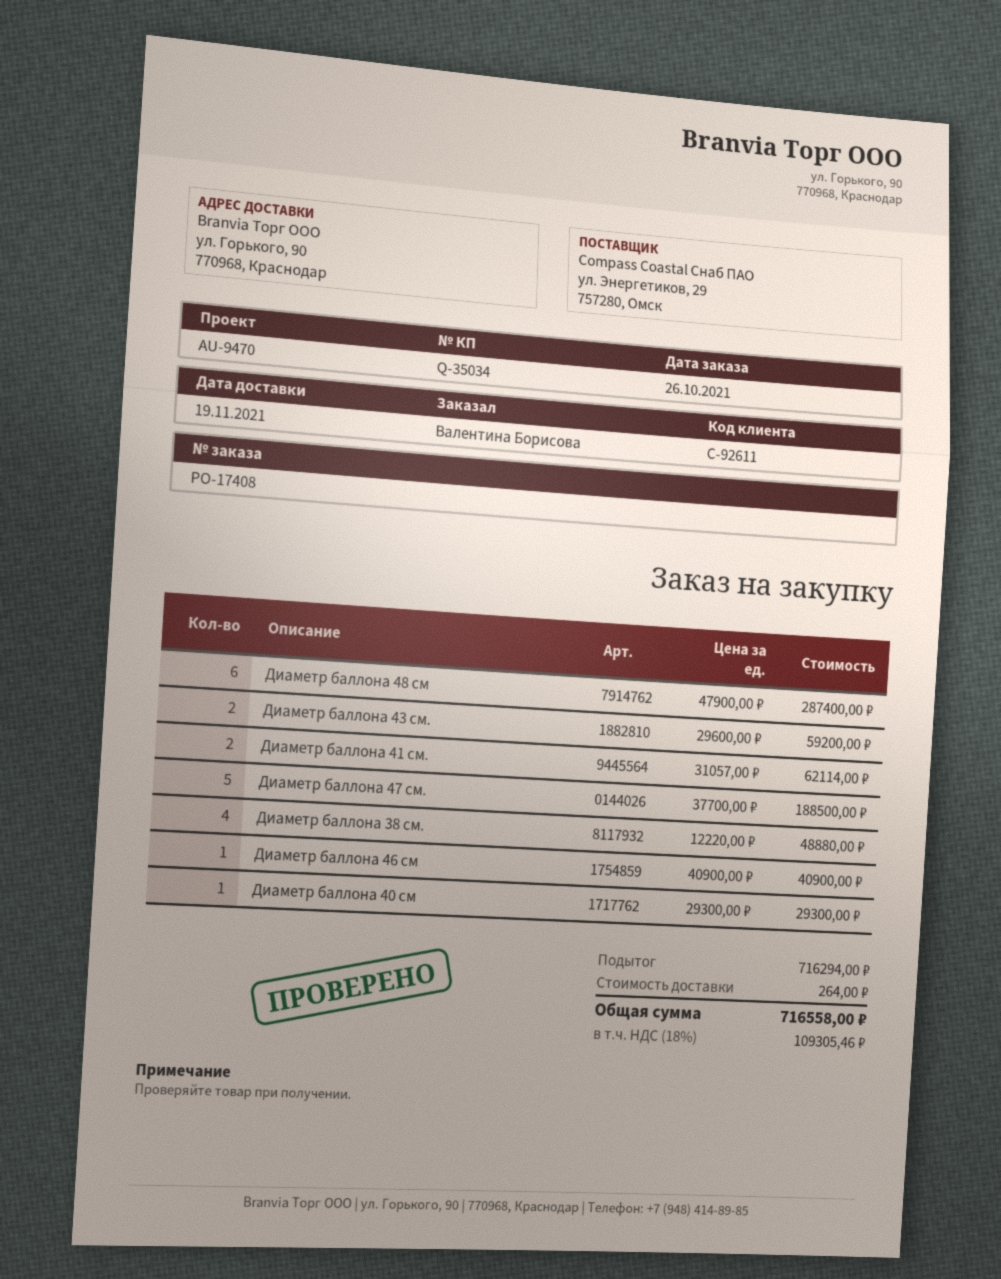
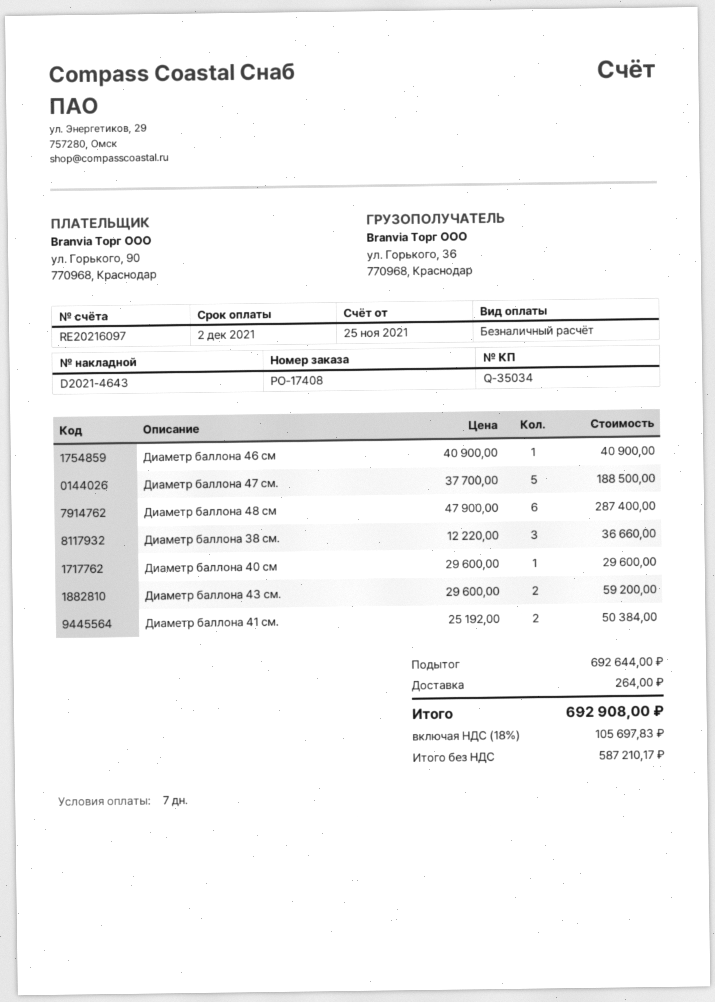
ship to: ул. Горького, 90, 770968, Краснодар -> ул. Горького, 36, 770968, Краснодар
Диаметр баллона 41 см.: 2 x 31057.00 = 62114.00 -> 2 x 25192.00 = 50384.00
Диаметр баллона 38 см.: 4 x 12220.00 = 48880.00 -> 3 x 12220.00 = 36660.00
Диаметр баллона 40 см: 1 x 29300.00 = 29300.00 -> 1 x 29600.00 = 29600.00
subtotal: 716294.00 -> 692644.00
tax: 18% = 109305.46 -> 18% = 105697.83
total: 716558.00 -> 692908.00

